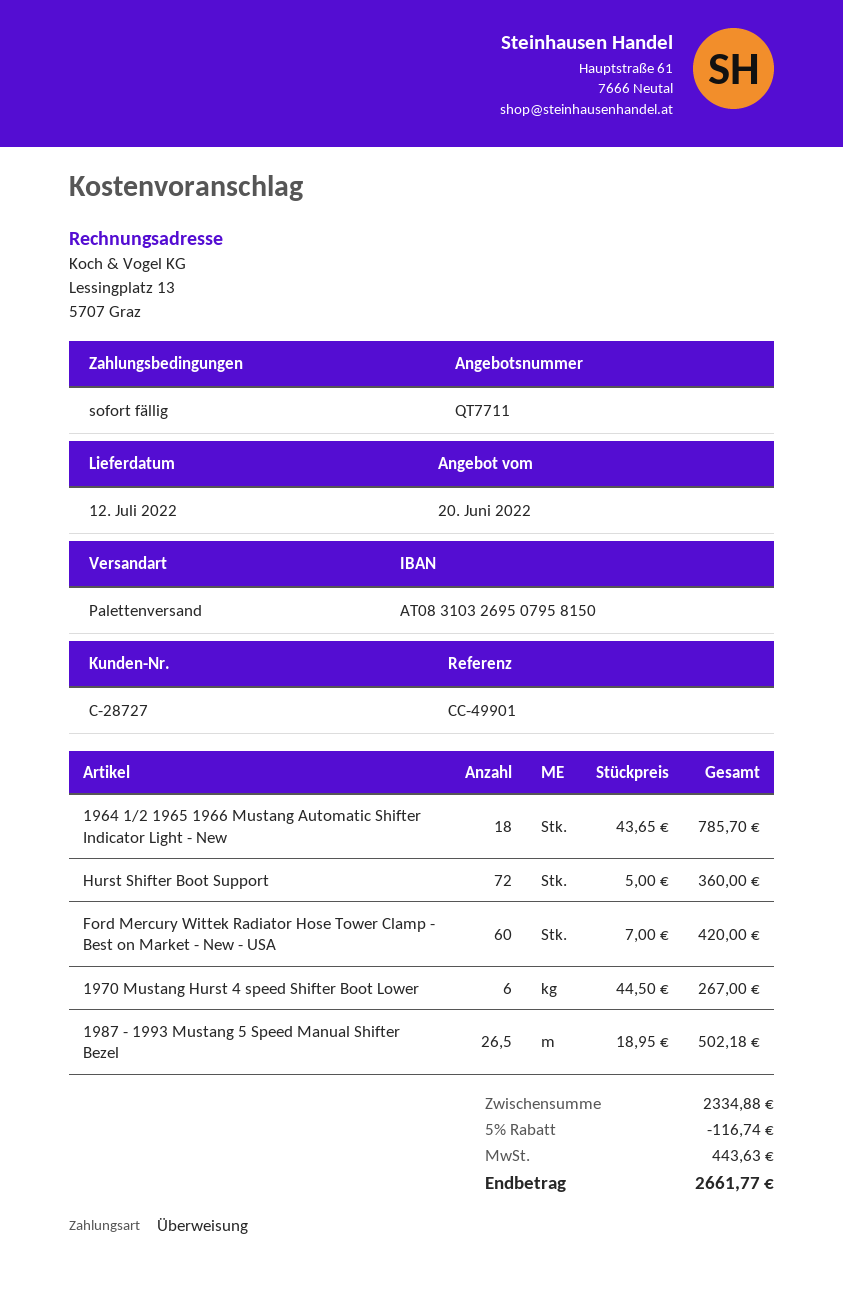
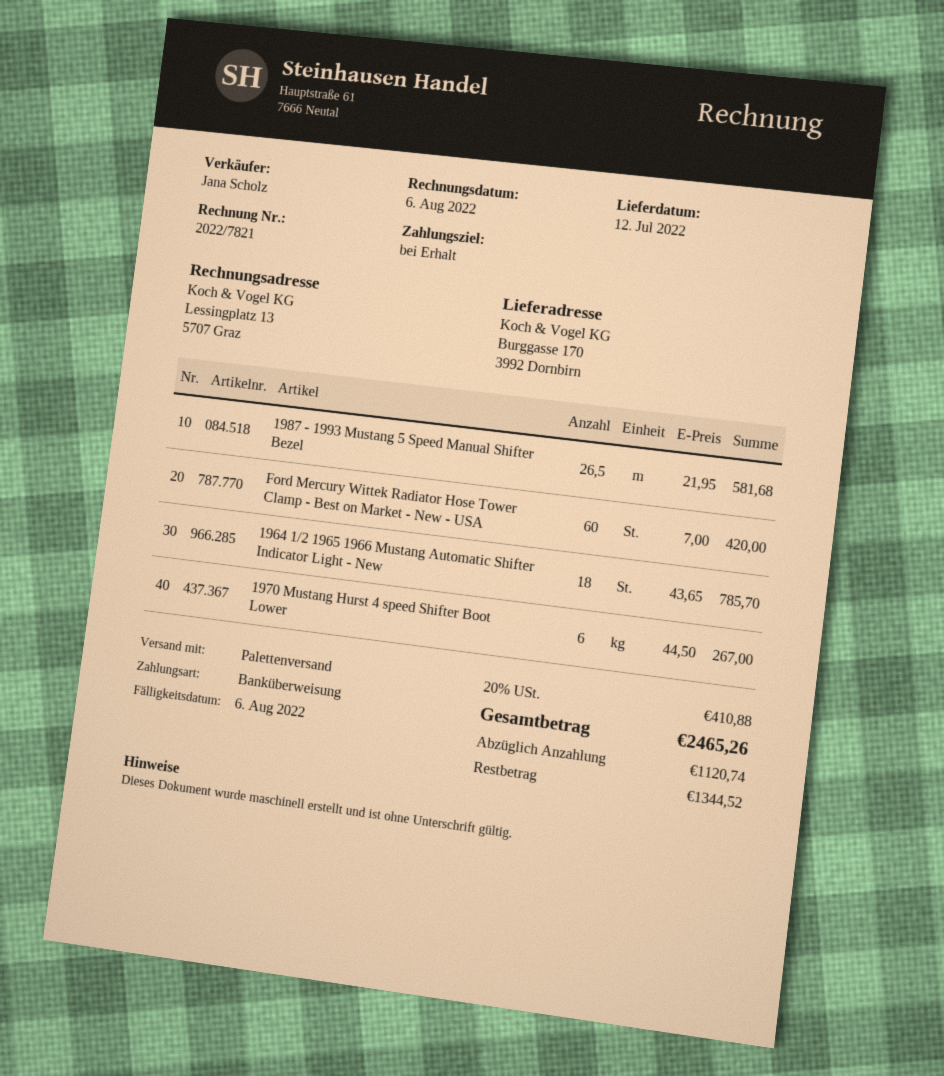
Hurst Shifter Boot Support: 72 x 5.00 = 360.00 -> none
1987 - 1993 Mustang 5 Speed Manual Shifter Bezel: 26.5 x 18.95 = 502.18 -> 26.5 x 21.95 = 581.68
discount: 5% = 116.74 -> none
tax: 443.63 -> 410.88
total: 2661.77 -> 2465.26

